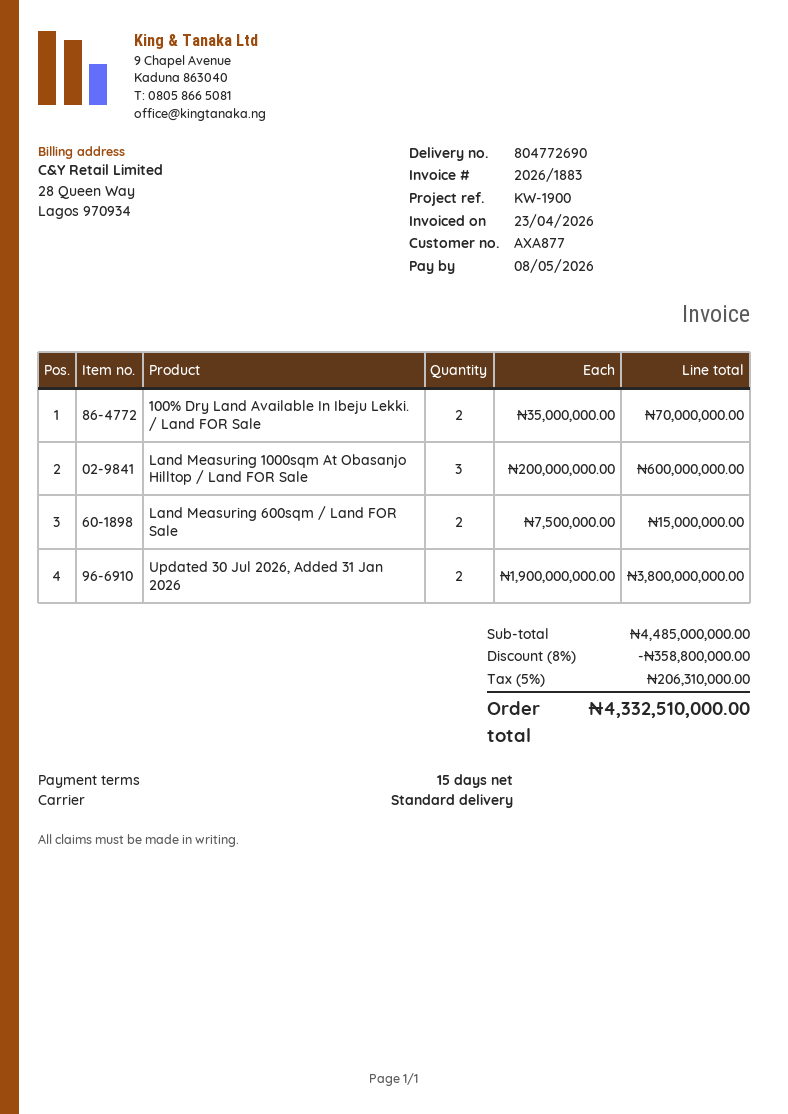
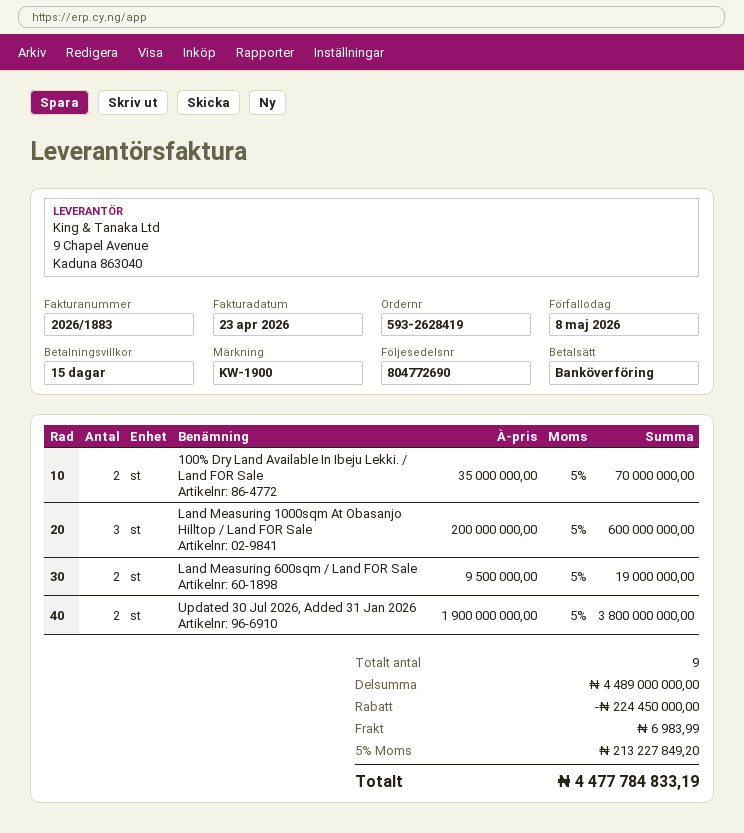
Land Measuring 600sqm / Land FOR Sale: 2 x 7500000.00 = 15000000.00 -> 2 x 9500000.00 = 19000000.00
subtotal: 4485000000.00 -> 4489000000.00
discount: 358800000.00 -> 224450000.00
shipping: none -> 6983.99
tax: 5% = 206310000.00 -> 5% = 213227849.20
total: 4332510000.00 -> 4477784833.19

